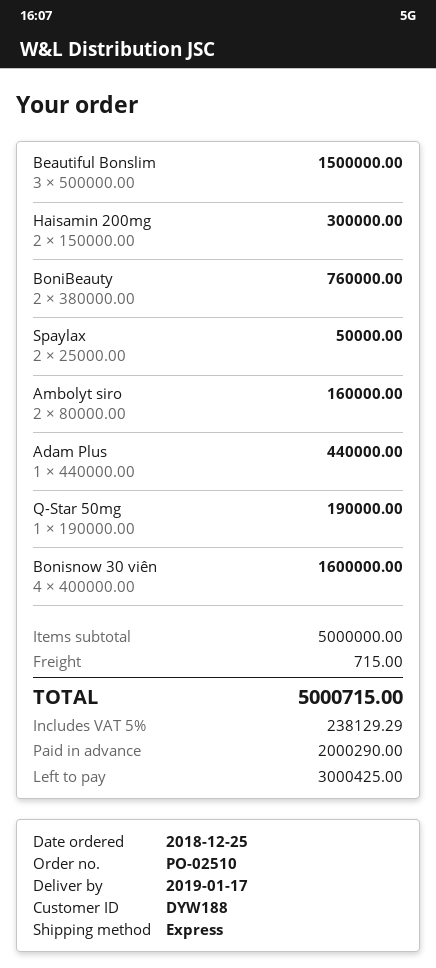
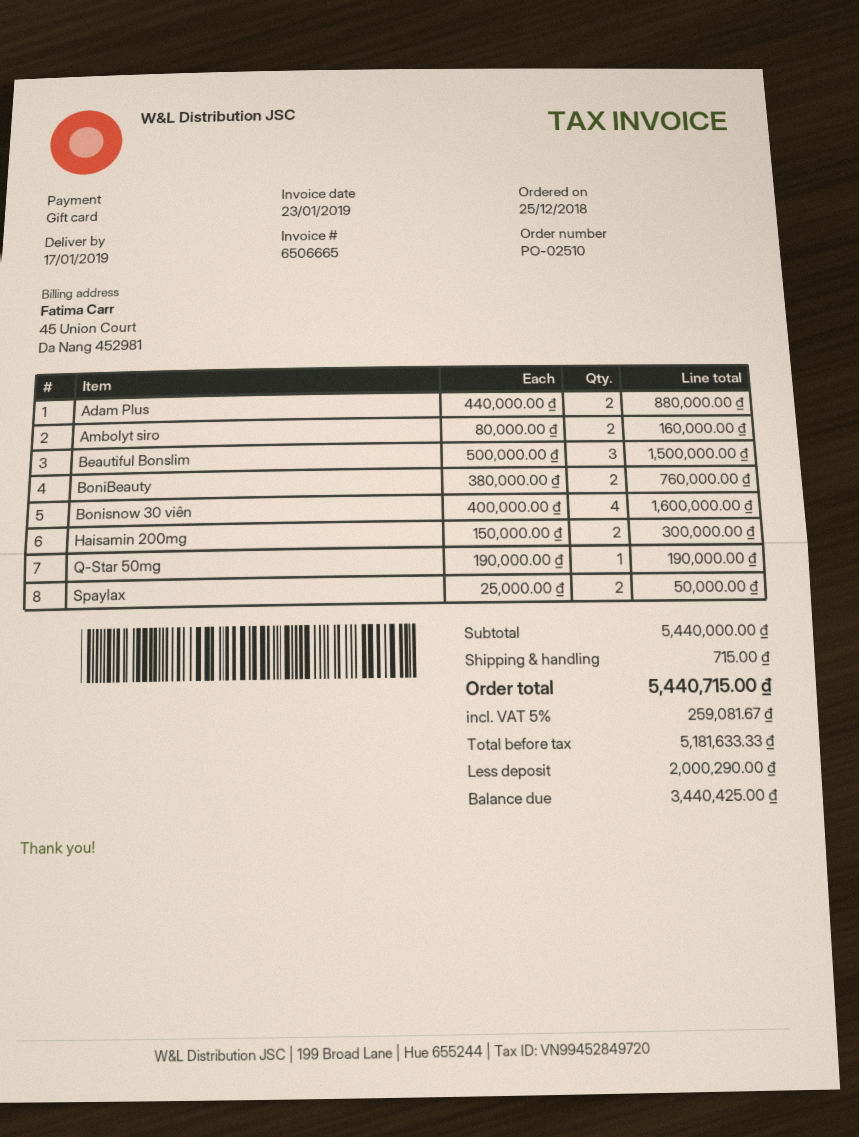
Adam Plus: 1 x 440000.00 = 440000.00 -> 2 x 440000.00 = 880000.00
subtotal: 5000000.00 -> 5440000.00
tax: 5% = 238129.29 -> 5% = 259081.67
total: 5000715.00 -> 5440715.00
balance: 3000425.00 -> 3440425.00

